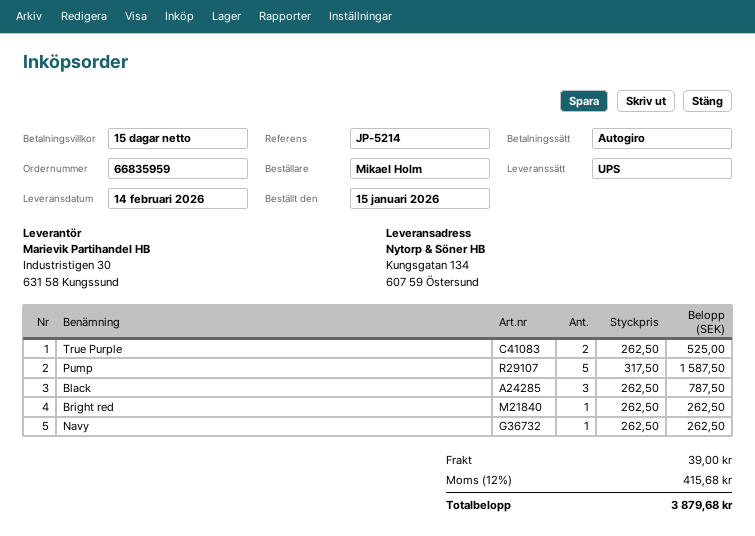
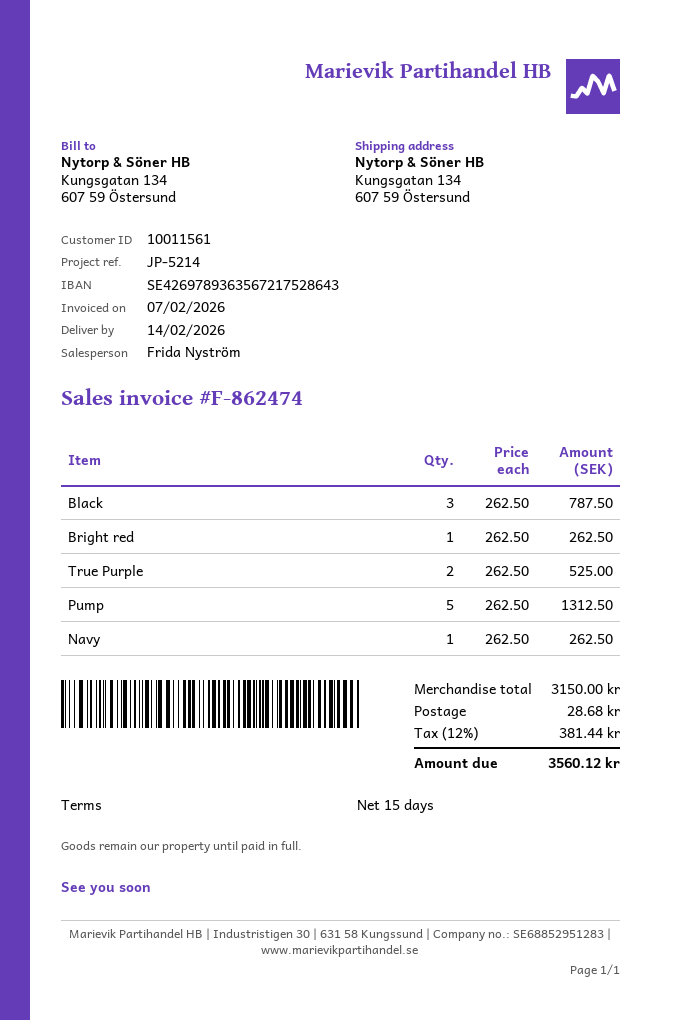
Pump: 5 x 317.50 = 1587.50 -> 5 x 262.50 = 1312.50
shipping: 39.00 -> 28.68
tax: 12% = 415.68 -> 12% = 381.44
total: 3879.68 -> 3560.12

